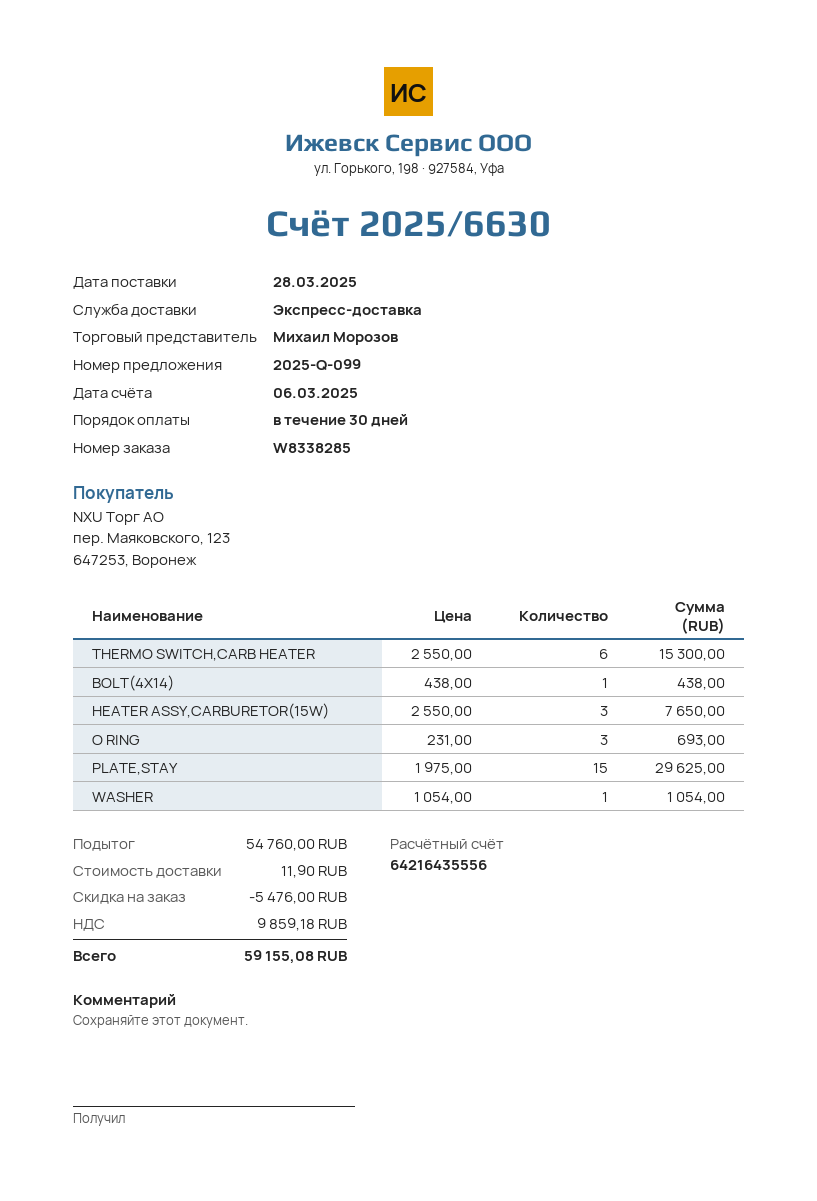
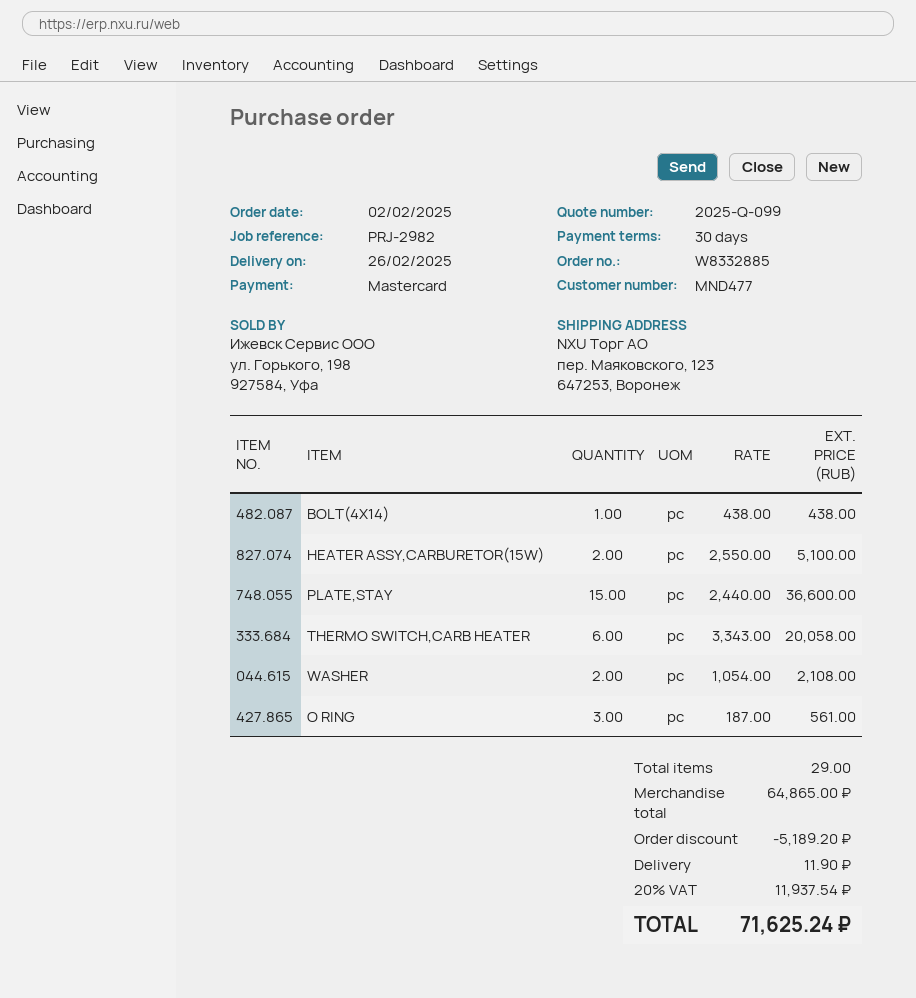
order number: W8338285 -> W8332885
delivery date: 2025-03-28 -> 2025-02-26
THERMO SWITCH,CARB HEATER: 6 x 2550.00 = 15300.00 -> 6 x 3343.00 = 20058.00
HEATER ASSY,CARBURETOR(15W): 3 x 2550.00 = 7650.00 -> 2 x 2550.00 = 5100.00
O RING: 3 x 231.00 = 693.00 -> 3 x 187.00 = 561.00
PLATE,STAY: 15 x 1975.00 = 29625.00 -> 15 x 2440.00 = 36600.00
WASHER: 1 x 1054.00 = 1054.00 -> 2 x 1054.00 = 2108.00
subtotal: 54760.00 -> 64865.00
discount: 5476.00 -> 5189.20
tax: 9859.18 -> 11937.54
total: 59155.08 -> 71625.24

